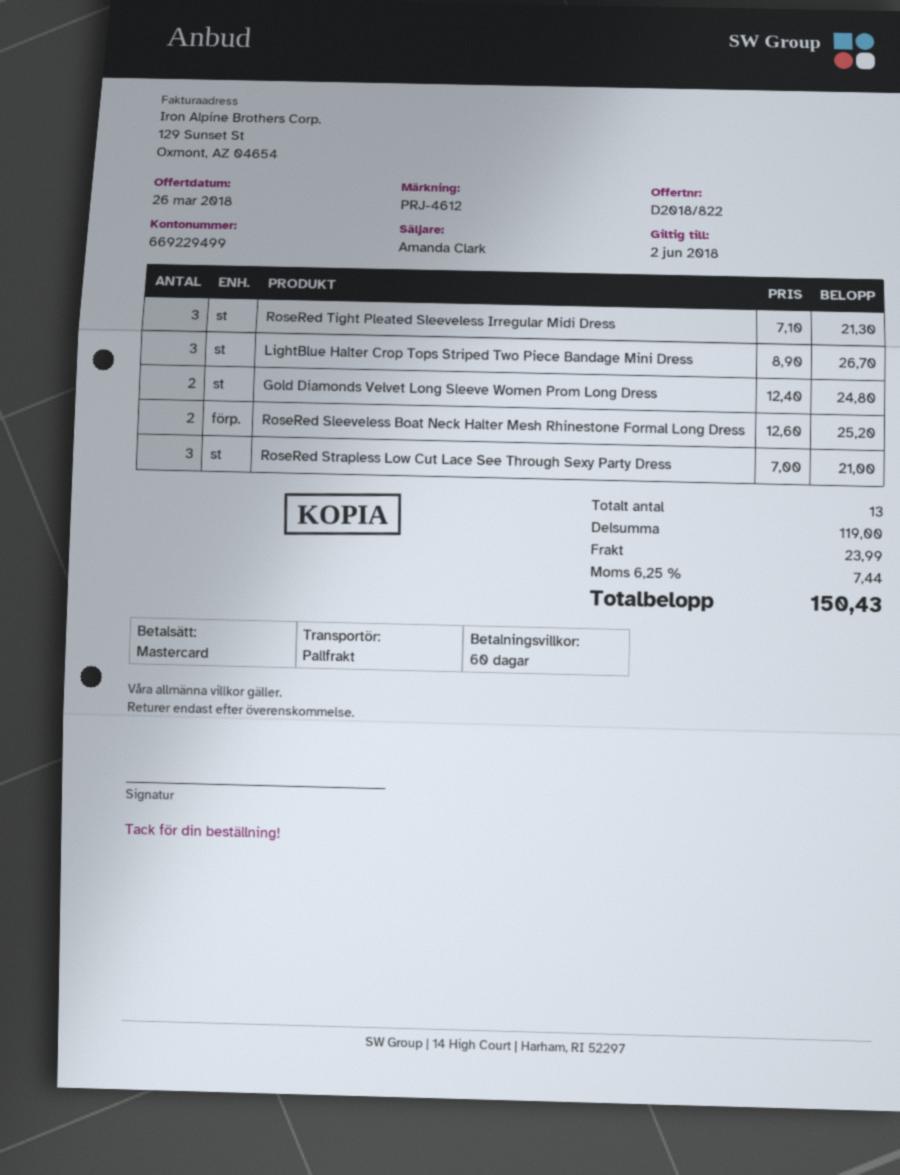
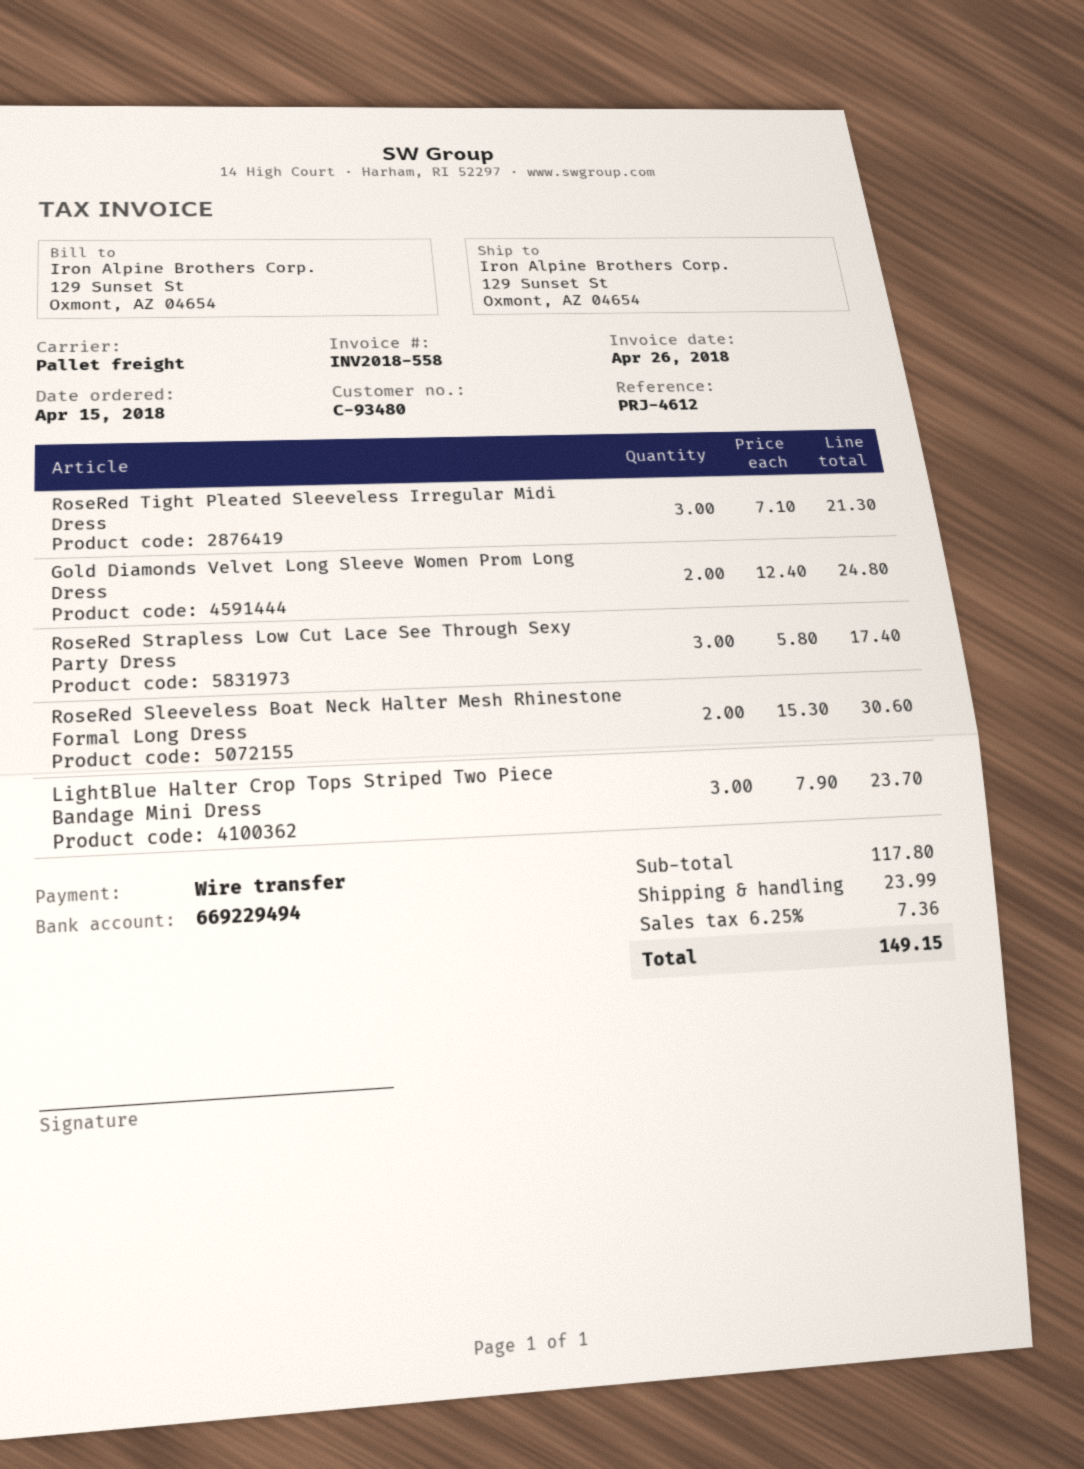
payment method: Mastercard -> bank transfer
bank account: 669229499 -> 669229494
LightBlue Halter Crop Tops Striped Two Piece Bandage Mini Dress: 3 x 8.90 = 26.70 -> 3 x 7.90 = 23.70
RoseRed Sleeveless Boat Neck Halter Mesh Rhinestone Formal Long Dress: 2 x 12.60 = 25.20 -> 2 x 15.30 = 30.60
RoseRed Strapless Low Cut Lace See Through Sexy Party Dress: 3 x 7.00 = 21.00 -> 3 x 5.80 = 17.40
subtotal: 119.00 -> 117.80
tax: 6.25% = 7.44 -> 6.25% = 7.36
total: 150.43 -> 149.15

